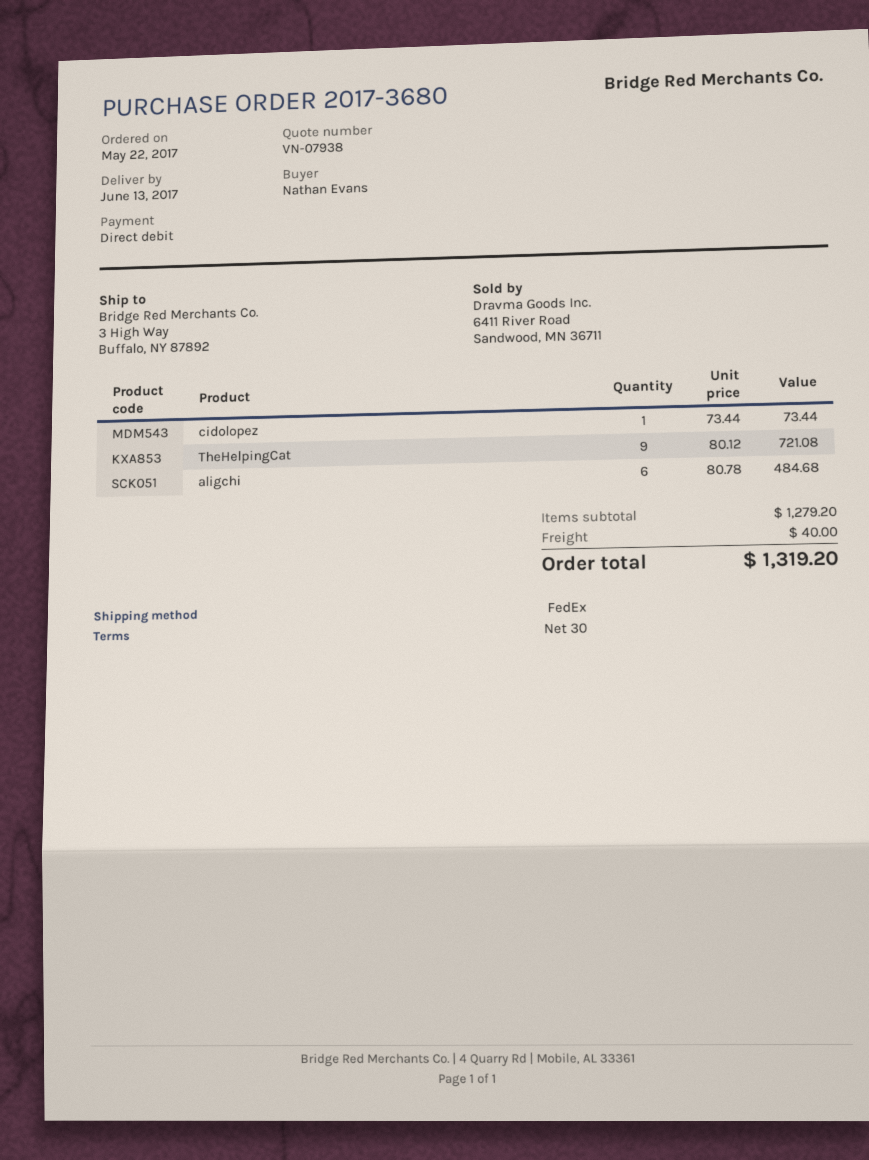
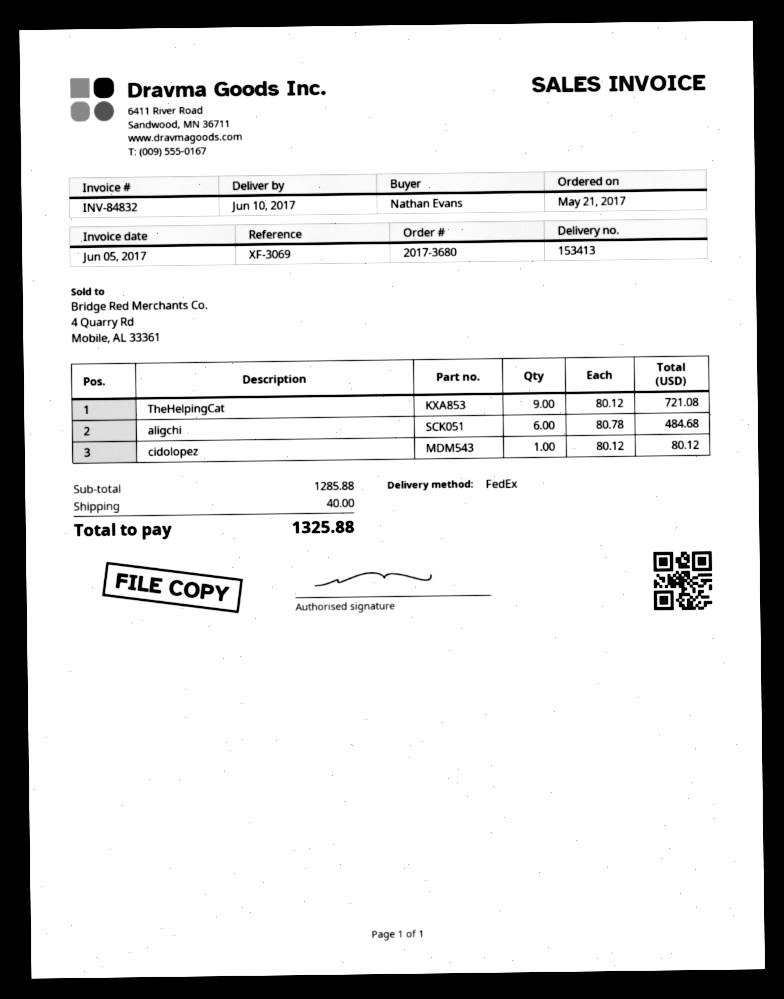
order date: 2017-05-22 -> 2017-05-21
delivery date: 2017-06-13 -> 2017-06-10
cidolopez: 1 x 73.44 = 73.44 -> 1 x 80.12 = 80.12
subtotal: 1279.20 -> 1285.88
total: 1319.20 -> 1325.88

